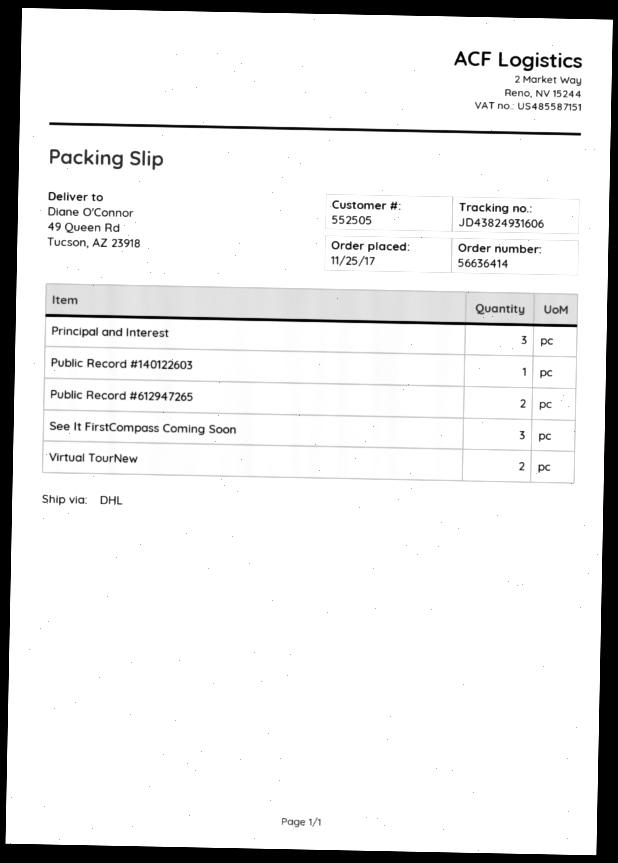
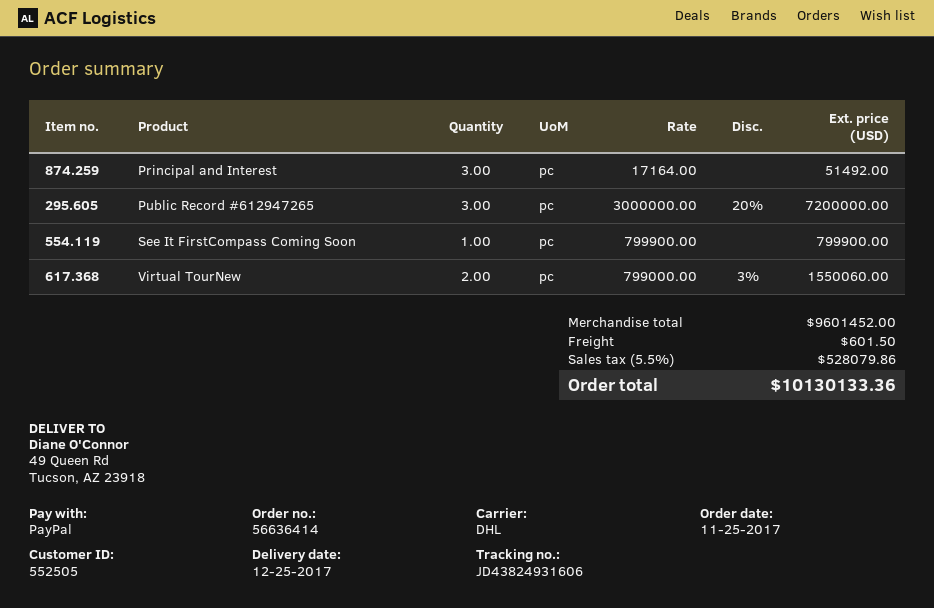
Public Record #140122603: 1 -> none
Public Record #612947265: 2 -> 3
See It FirstCompass Coming Soon: 3 -> 1

